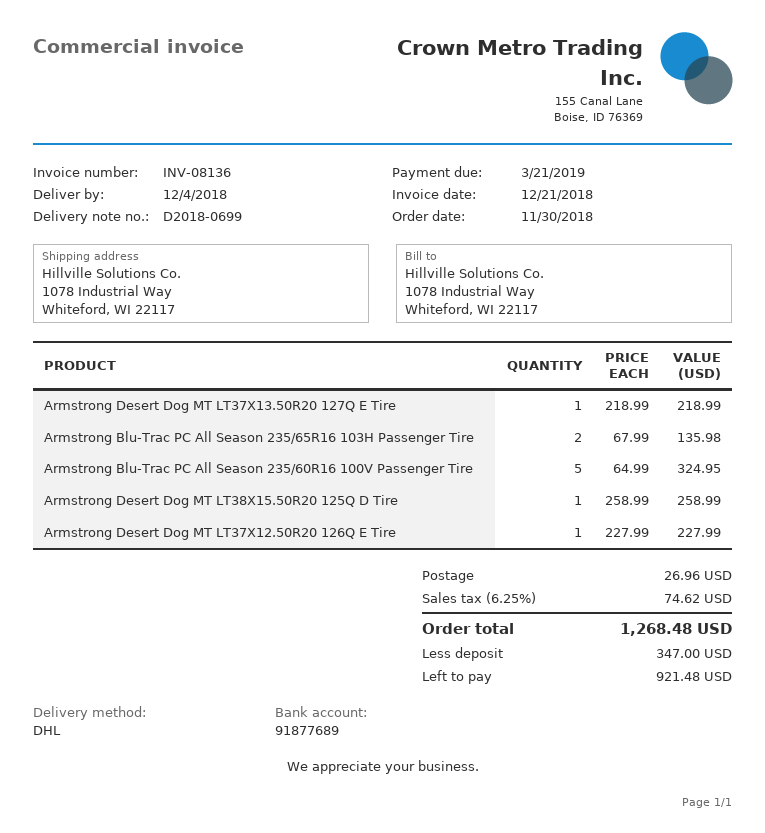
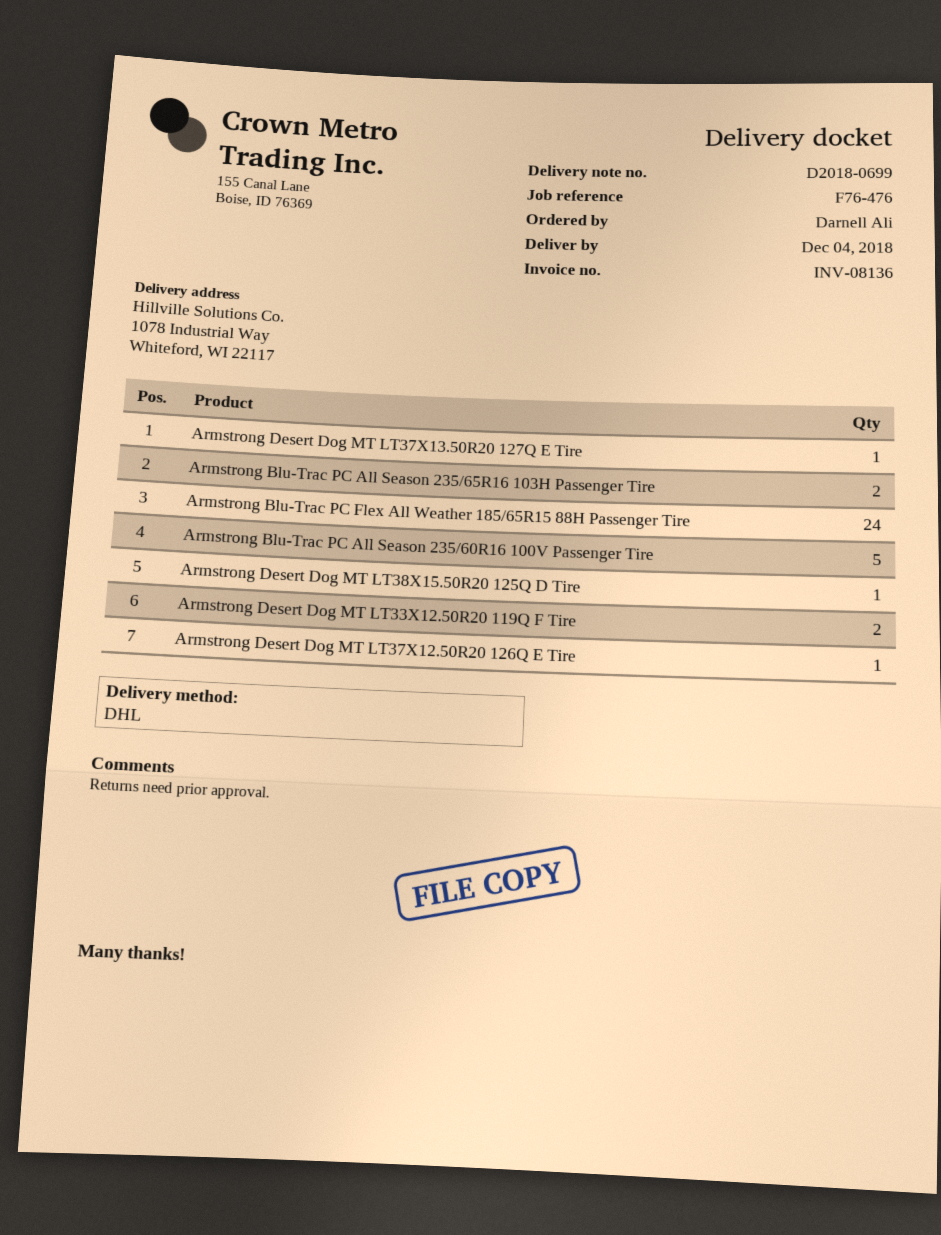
Armstrong Blu-Trac PC Flex All Weather 185/65R15 88H Passenger Tire: none -> 24
Armstrong Desert Dog MT LT33X12.50R20 119Q F Tire: none -> 2

